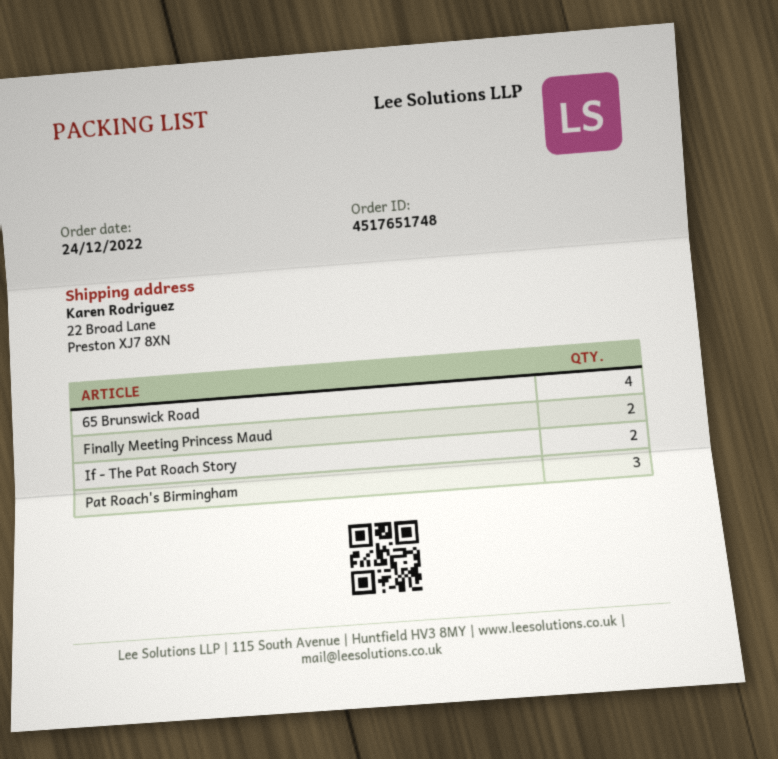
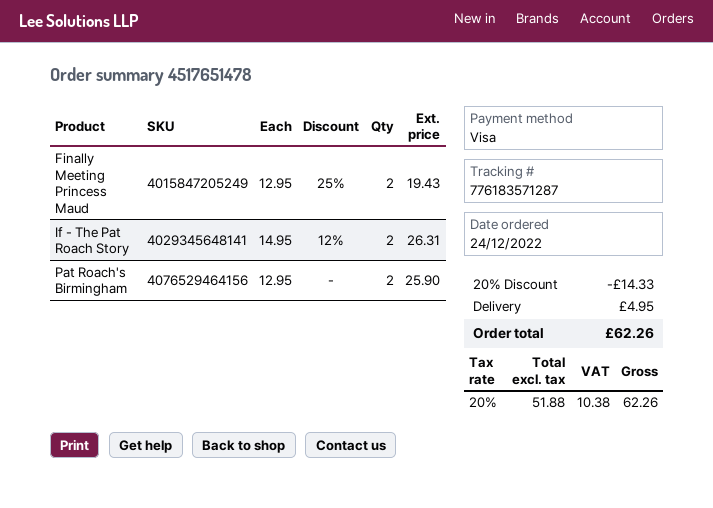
order number: 4517651748 -> 4517651478
65 Brunswick Road: 4 -> none
Pat Roach's Birmingham: 3 -> 2

